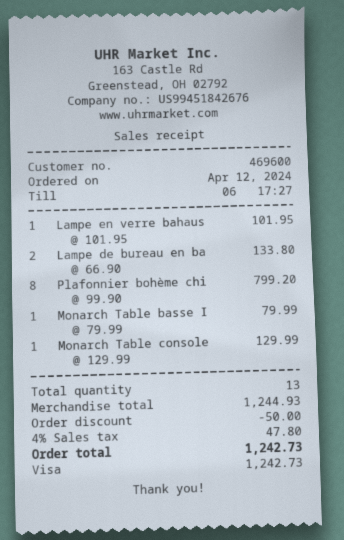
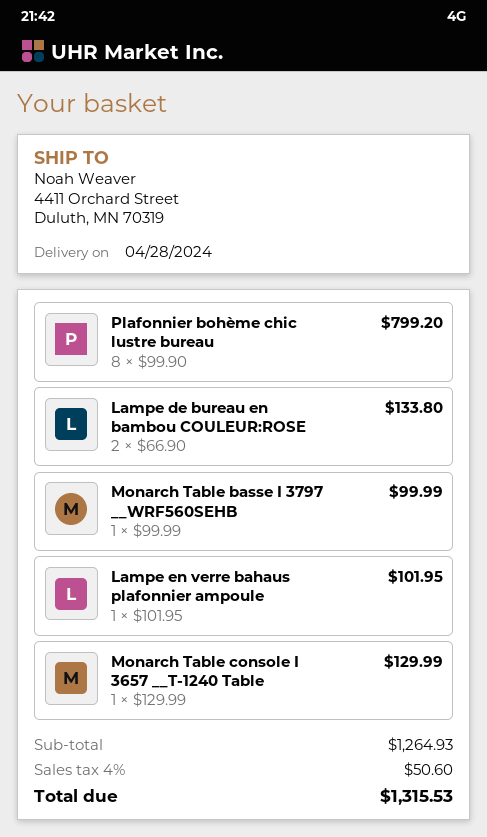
Monarch Table basse I: 1 x 79.99 = 79.99 -> 1 x 99.99 = 99.99
subtotal: 1244.93 -> 1264.93
discount: 50.00 -> none
tax: 4% = 47.80 -> 4% = 50.60
total: 1242.73 -> 1315.53

